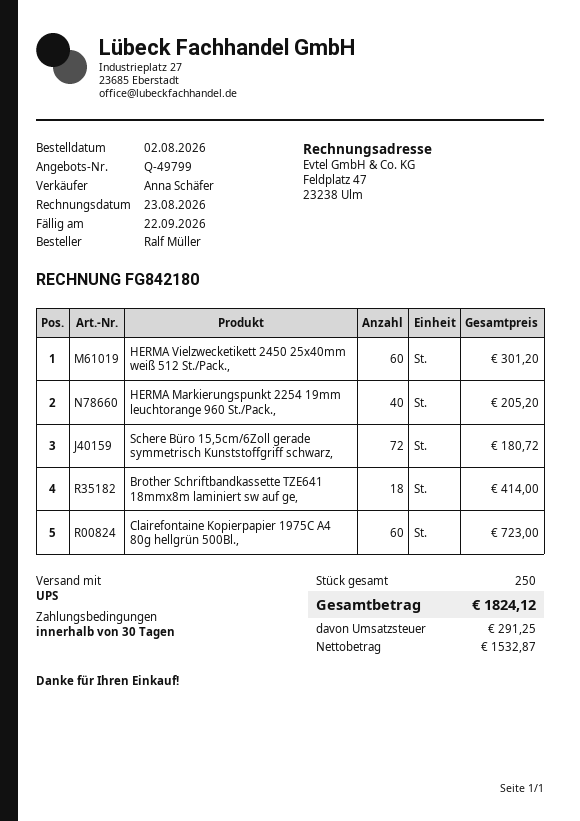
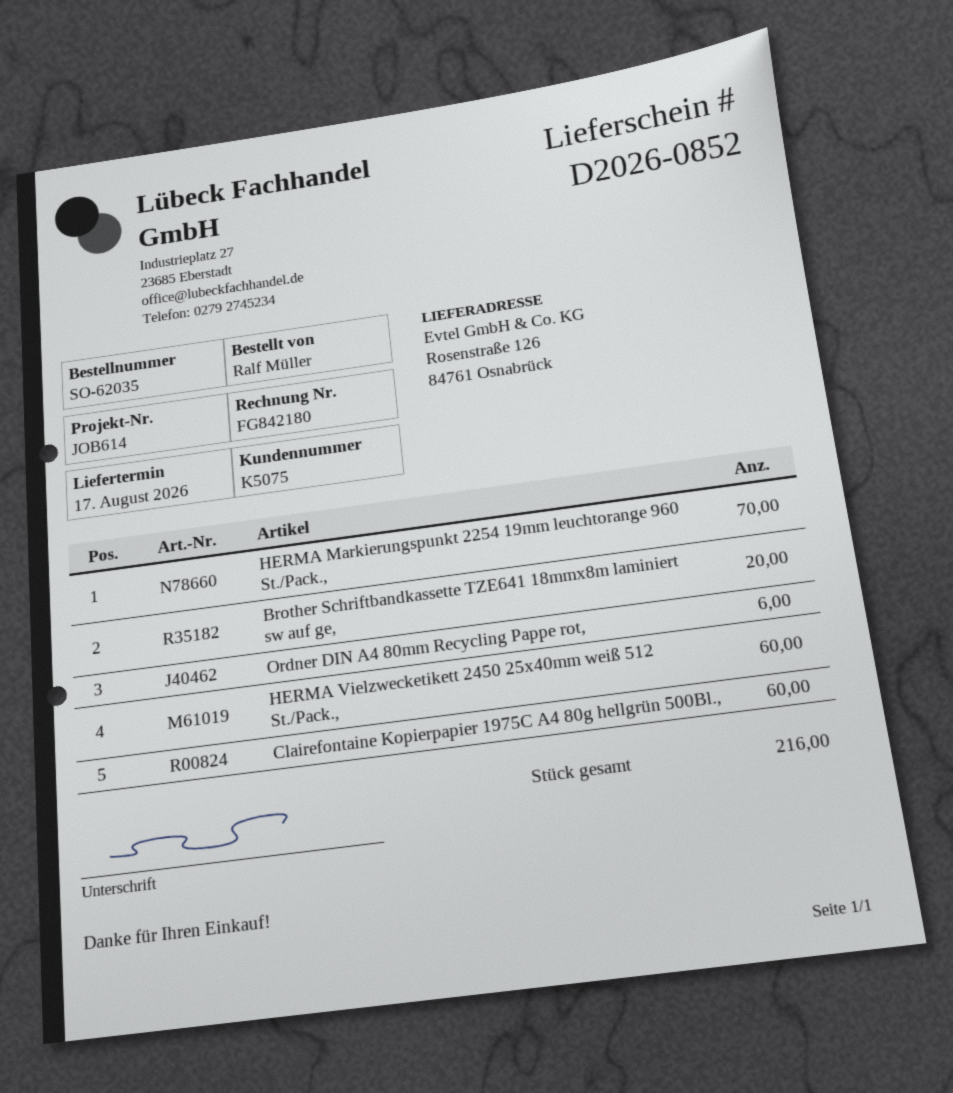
HERMA Markierungspunkt 2254 19mm leuchtorange 960 St./Pack.,: 40 -> 70
Schere Büro 15,5cm/6Zoll gerade symmetrisch Kunststoffgriff schwarz,: 72 -> none
Brother Schriftbandkassette TZE641 18mmx8m laminiert sw auf ge,: 18 -> 20
Ordner DIN A4 80mm Recycling Pappe rot,: none -> 6
total quantity: 250 -> 216

